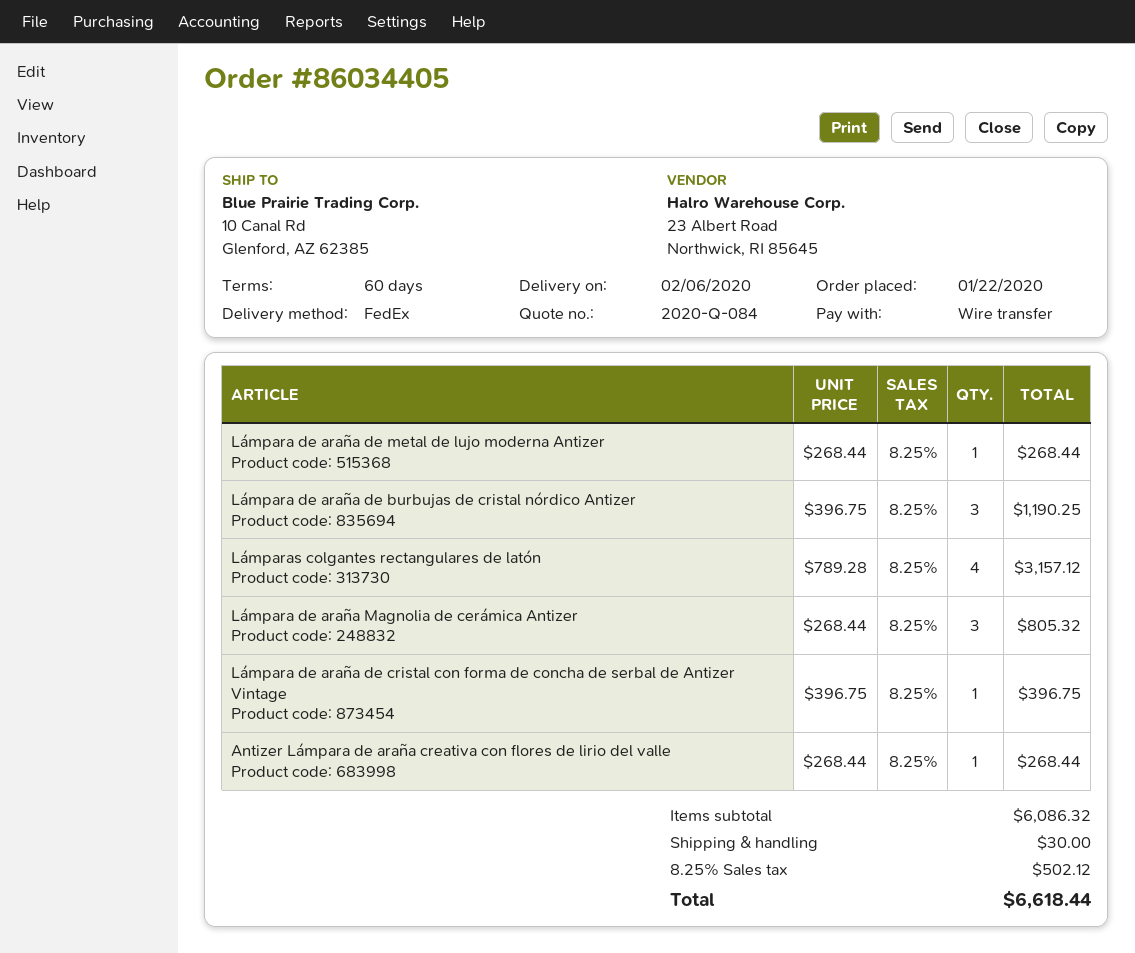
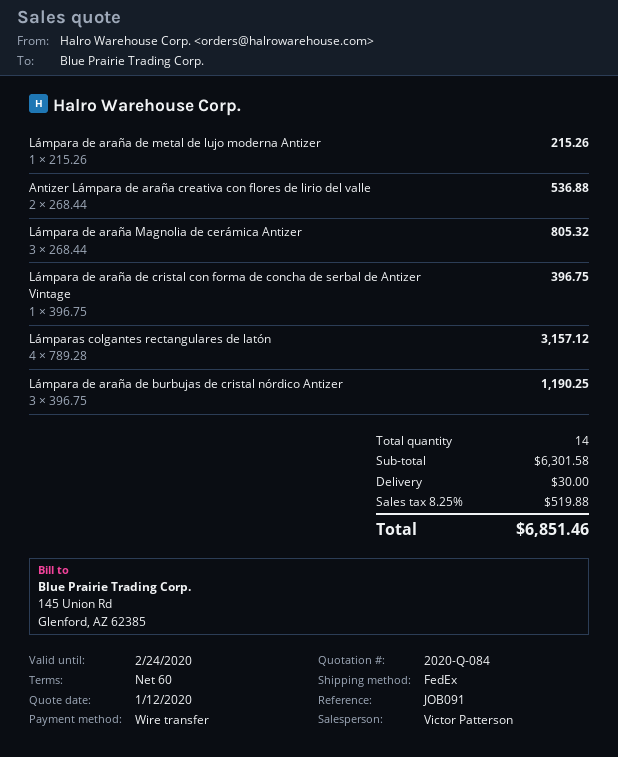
Lámpara de araña de metal de lujo moderna Antizer: 1 x 268.44 = 268.44 -> 1 x 215.26 = 215.26
Antizer Lámpara de araña creativa con flores de lirio del valle: 1 x 268.44 = 268.44 -> 2 x 268.44 = 536.88
subtotal: 6086.32 -> 6301.58
tax: 8.25% = 502.12 -> 8.25% = 519.88
total: 6618.44 -> 6851.46

